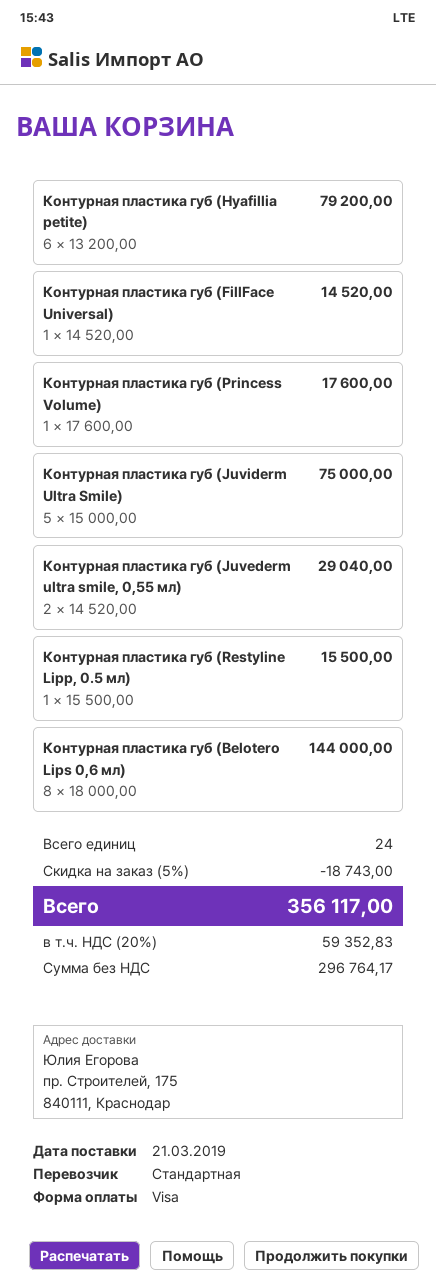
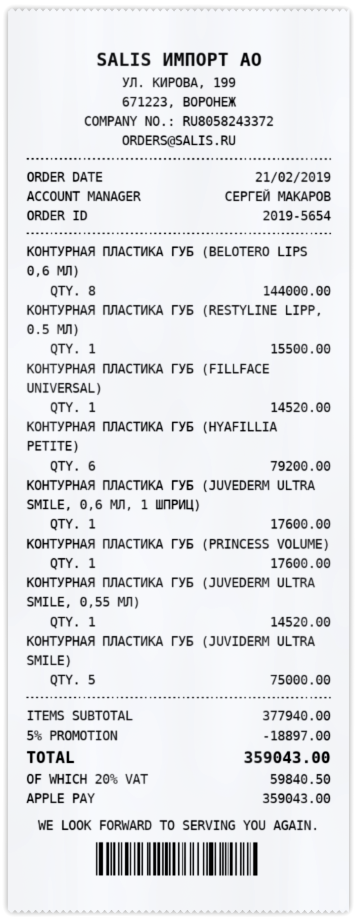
payment method: Visa -> Apple Pay
Контурная пластика губ (Juvederm ultra smile, 0,55 мл): 2 for 29040.00 -> 1 for 14520.00
КОНТУРНАЯ ПЛАСТИКА ГУБ (JUVEDERM ULTRA SMILE, 0,6 МЛ, 1 ШПРИЦ): none -> 1 for 17600.00
discount: 5% = 18743.00 -> 5% = 18897.00
tax: 20% = 59352.83 -> 20% = 59840.50
total: 356117.00 -> 359043.00

